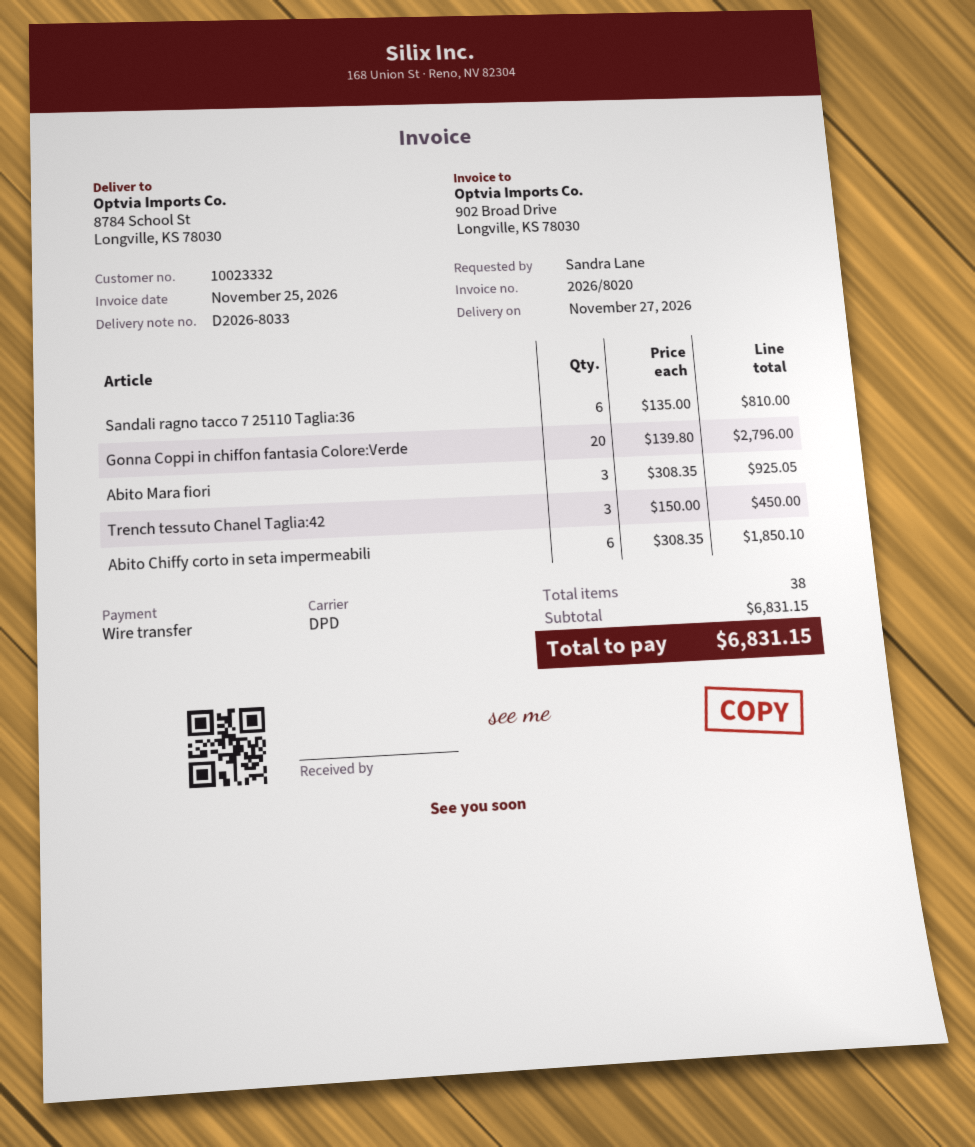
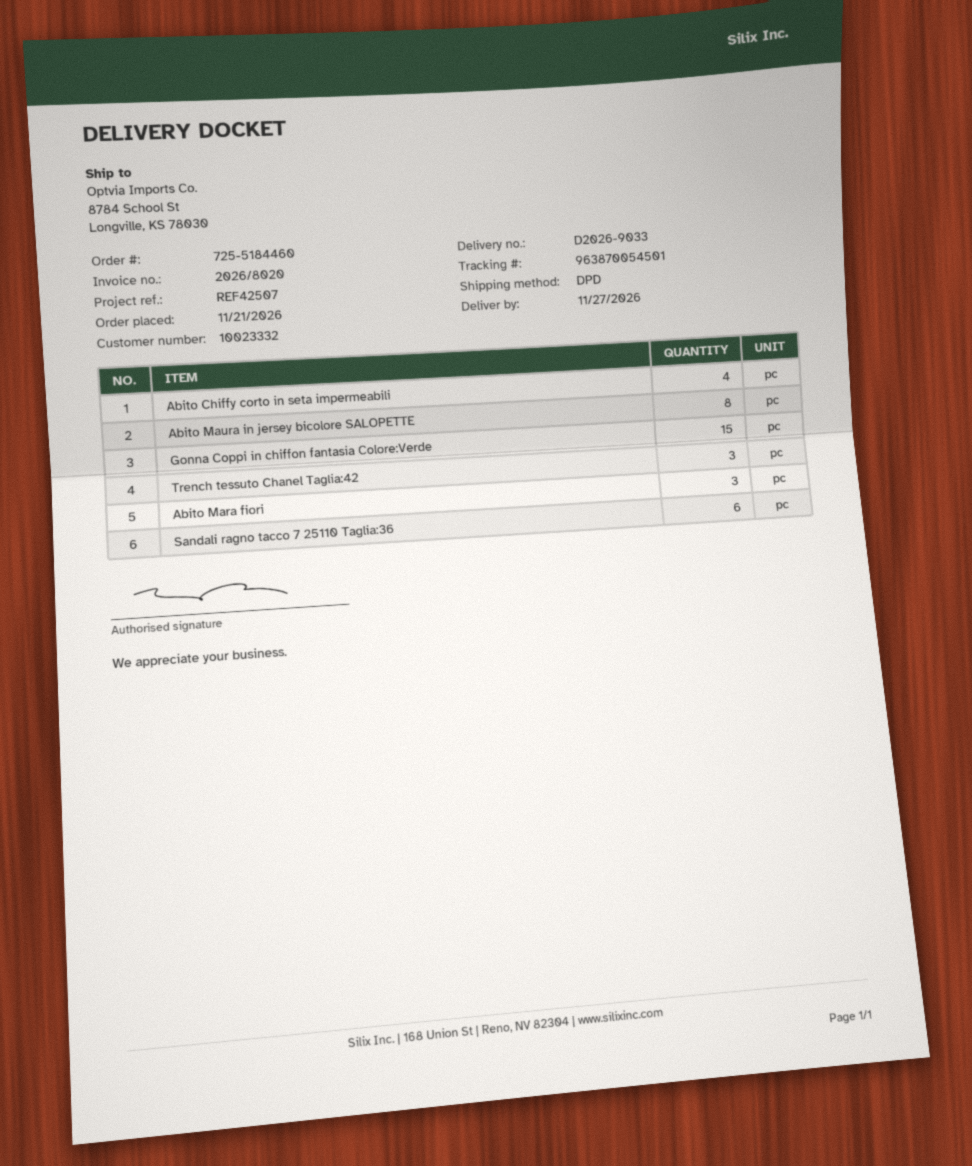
delivery note number: D2026-8033 -> D2026-9033
Gonna Coppi in chiffon fantasia Colore:Verde: 20 -> 15
Abito Chiffy corto in seta impermeabili: 6 -> 4
Abito Maura in jersey bicolore SALOPETTE: none -> 8

